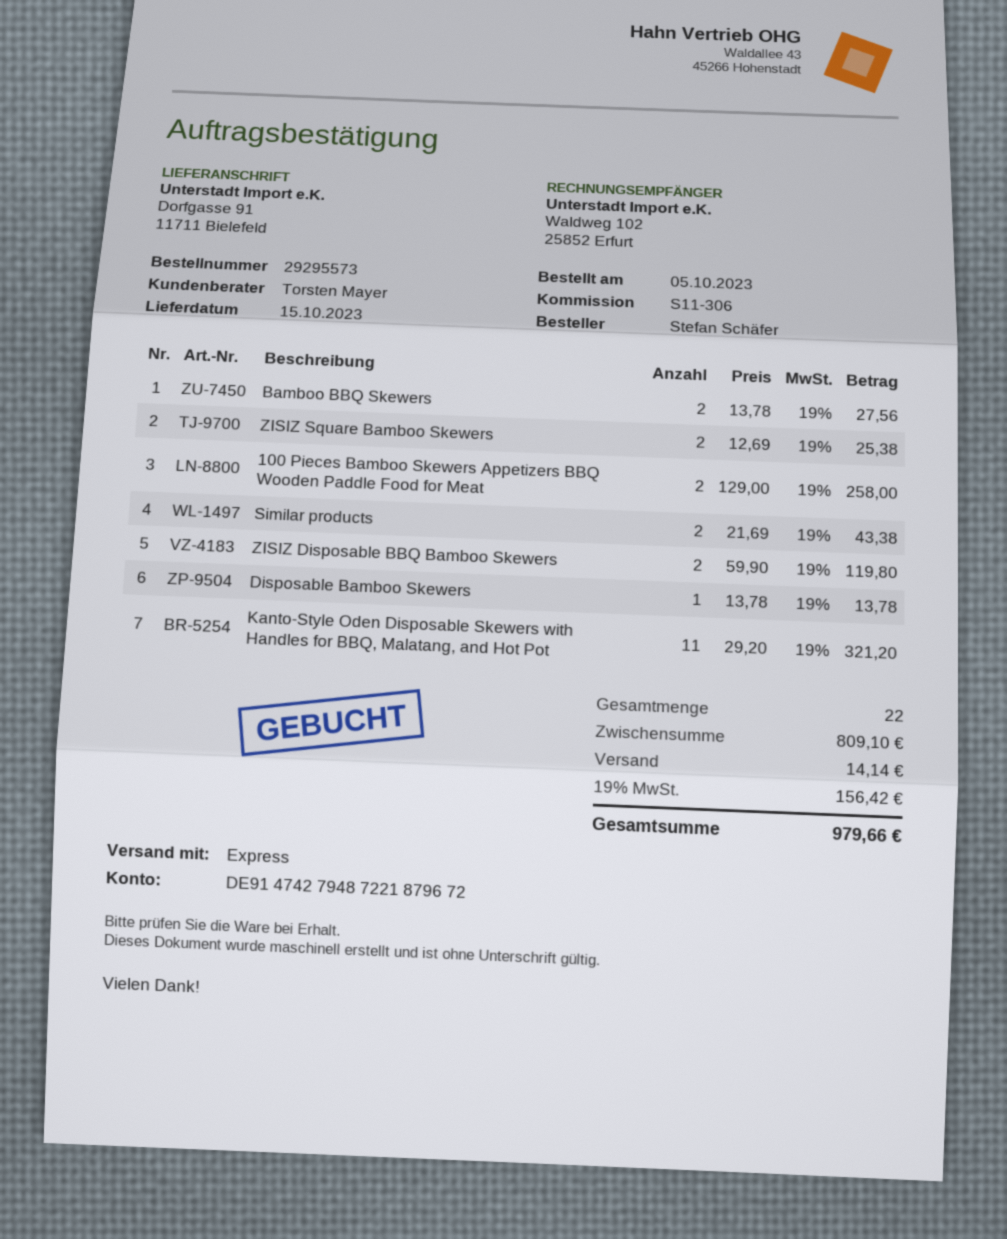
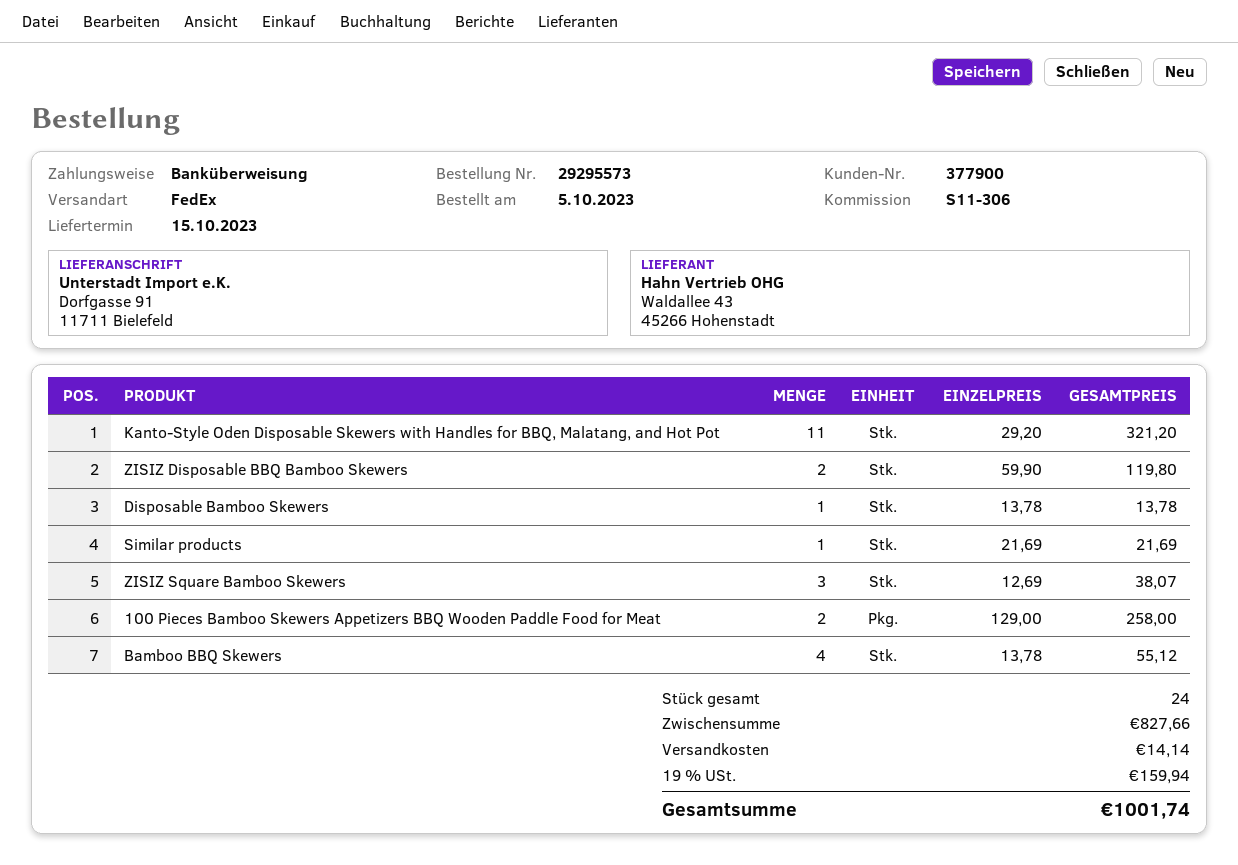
shipping method: express -> FedEx
Bamboo BBQ Skewers: 2 x 13.78 = 27.56 -> 4 x 13.78 = 55.12
ZISIZ Square Bamboo Skewers: 2 x 12.69 = 25.38 -> 3 x 12.69 = 38.07
Similar products: 2 x 21.69 = 43.38 -> 1 x 21.69 = 21.69
total quantity: 22 -> 24
subtotal: 809.10 -> 827.66
tax: 19% = 156.42 -> 19% = 159.94
total: 979.66 -> 1001.74

